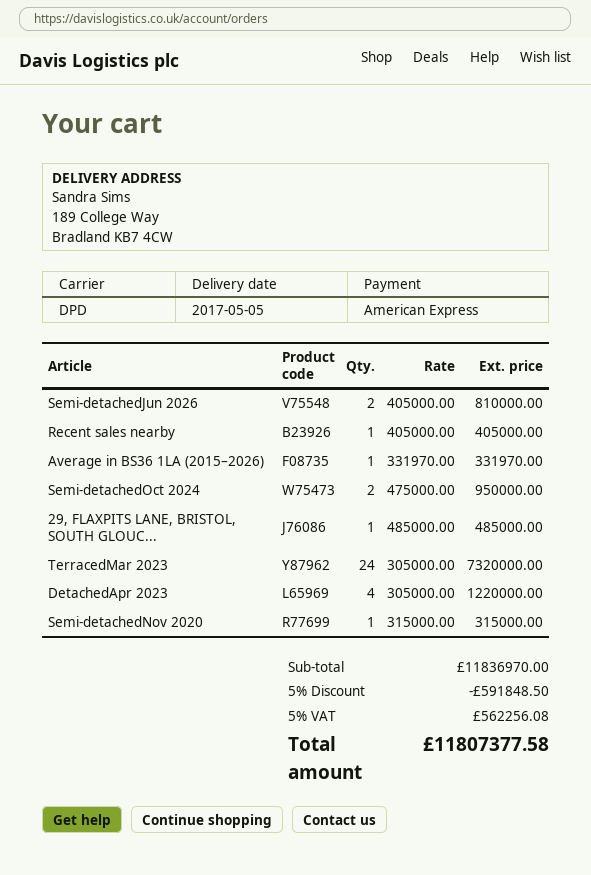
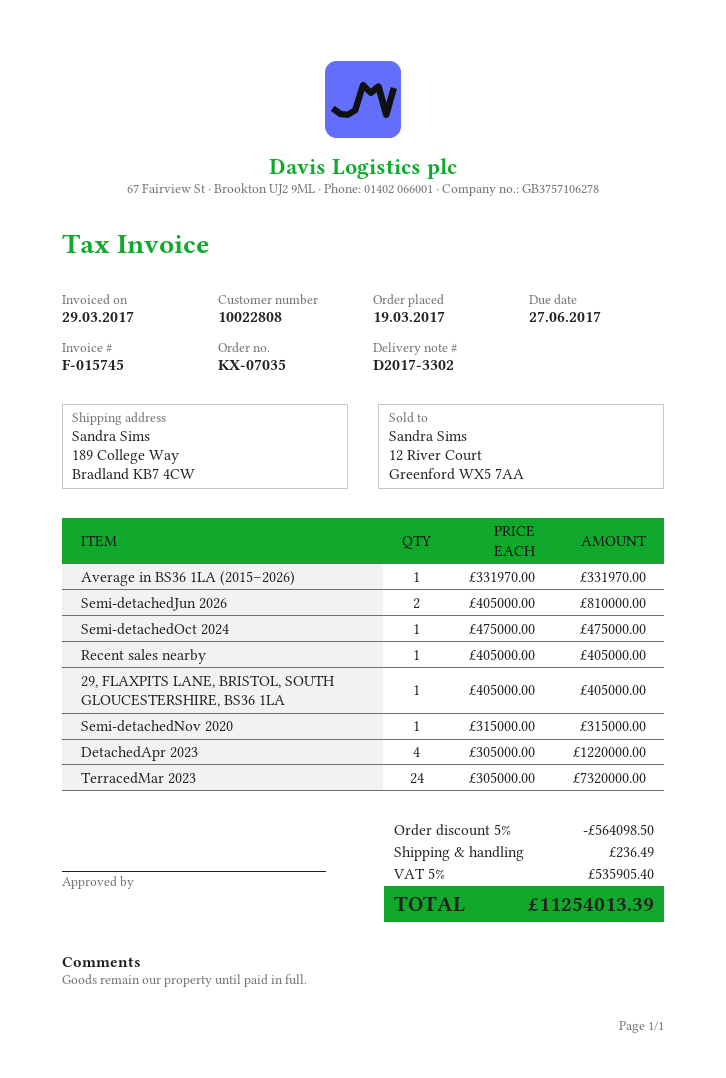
Semi-detachedOct 2024: 2 x 475000.00 = 950000.00 -> 1 x 475000.00 = 475000.00
29, FLAXPITS LANE, BRISTOL, SOUTH GLOUC...: 1 x 485000.00 = 485000.00 -> 1 x 405000.00 = 405000.00
discount: 5% = 591848.50 -> 5% = 564098.50
shipping: none -> 236.49
tax: 5% = 562256.08 -> 5% = 535905.40
total: 11807377.58 -> 11254013.39

